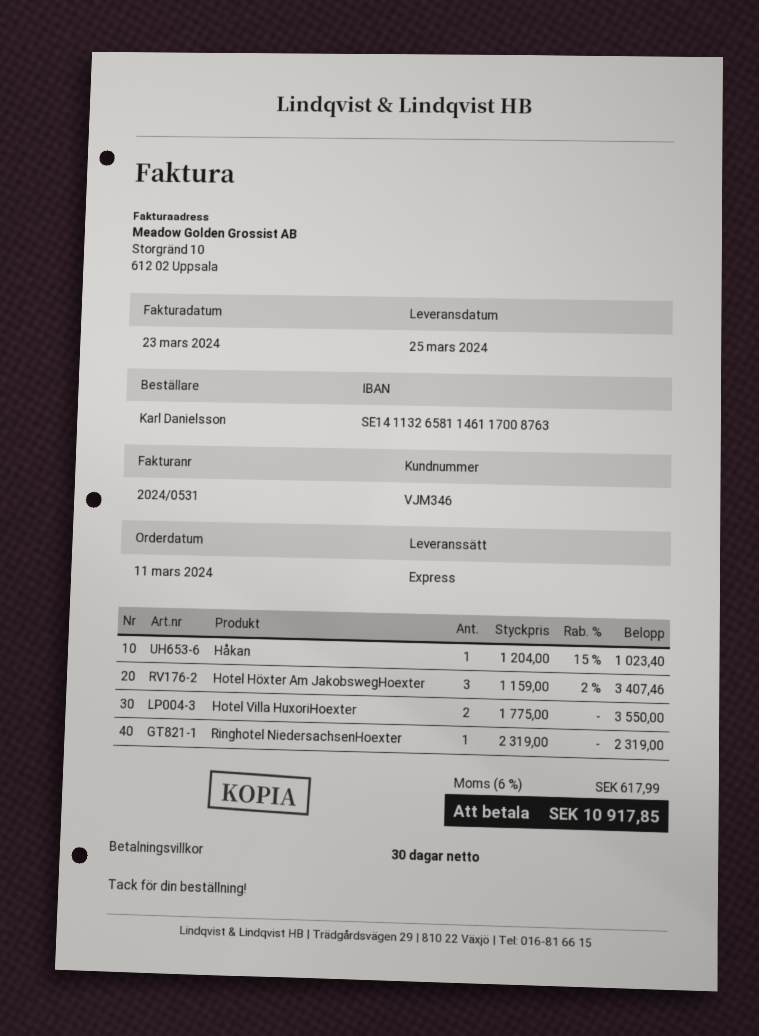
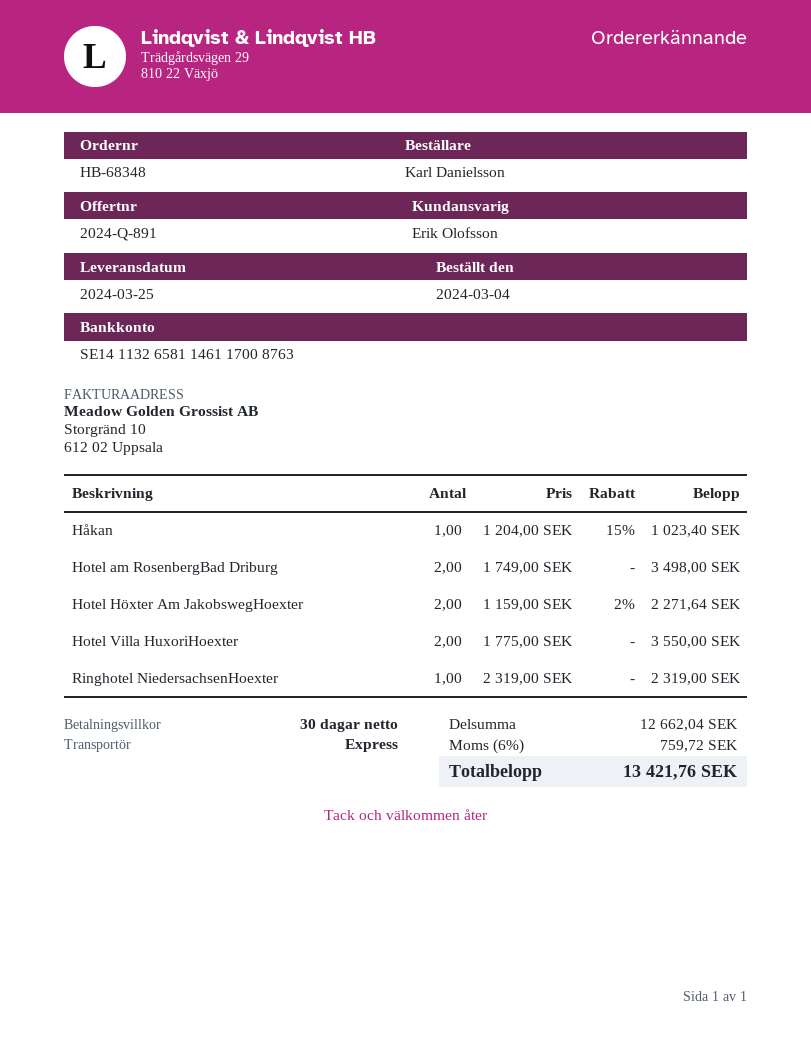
order date: 2024-03-11 -> 2024-03-04
Hotel Höxter Am JakobswegHoexter: 3 x 1159.00 - 2% = 3407.46 -> 2 x 1159.00 - 2% = 2271.64
Hotel am RosenbergBad Driburg: none -> 2 x 1749.00 = 3498.00
tax: 6% = 617.99 -> 6% = 759.72
total: 10917.85 -> 13421.76

